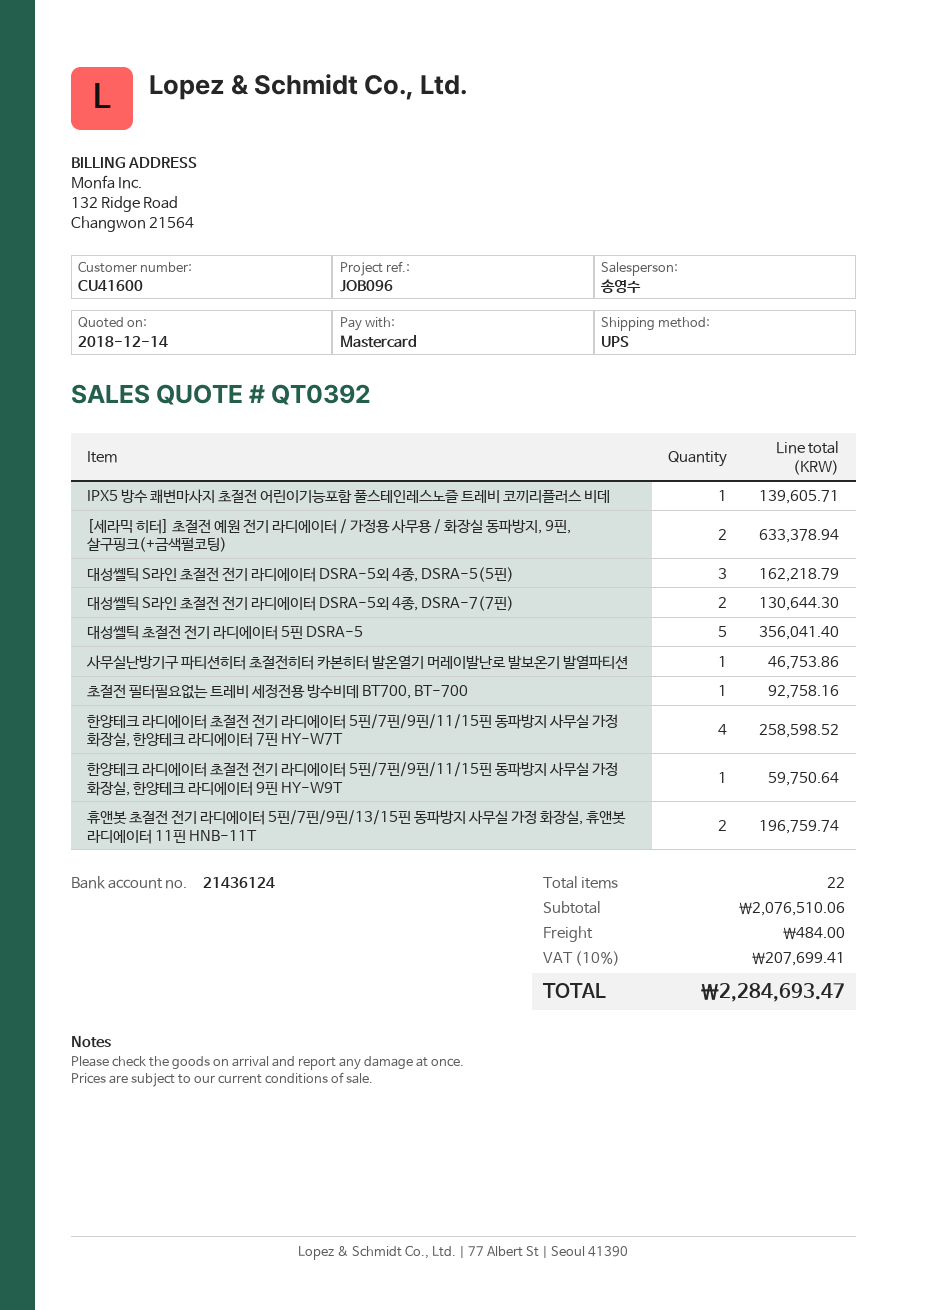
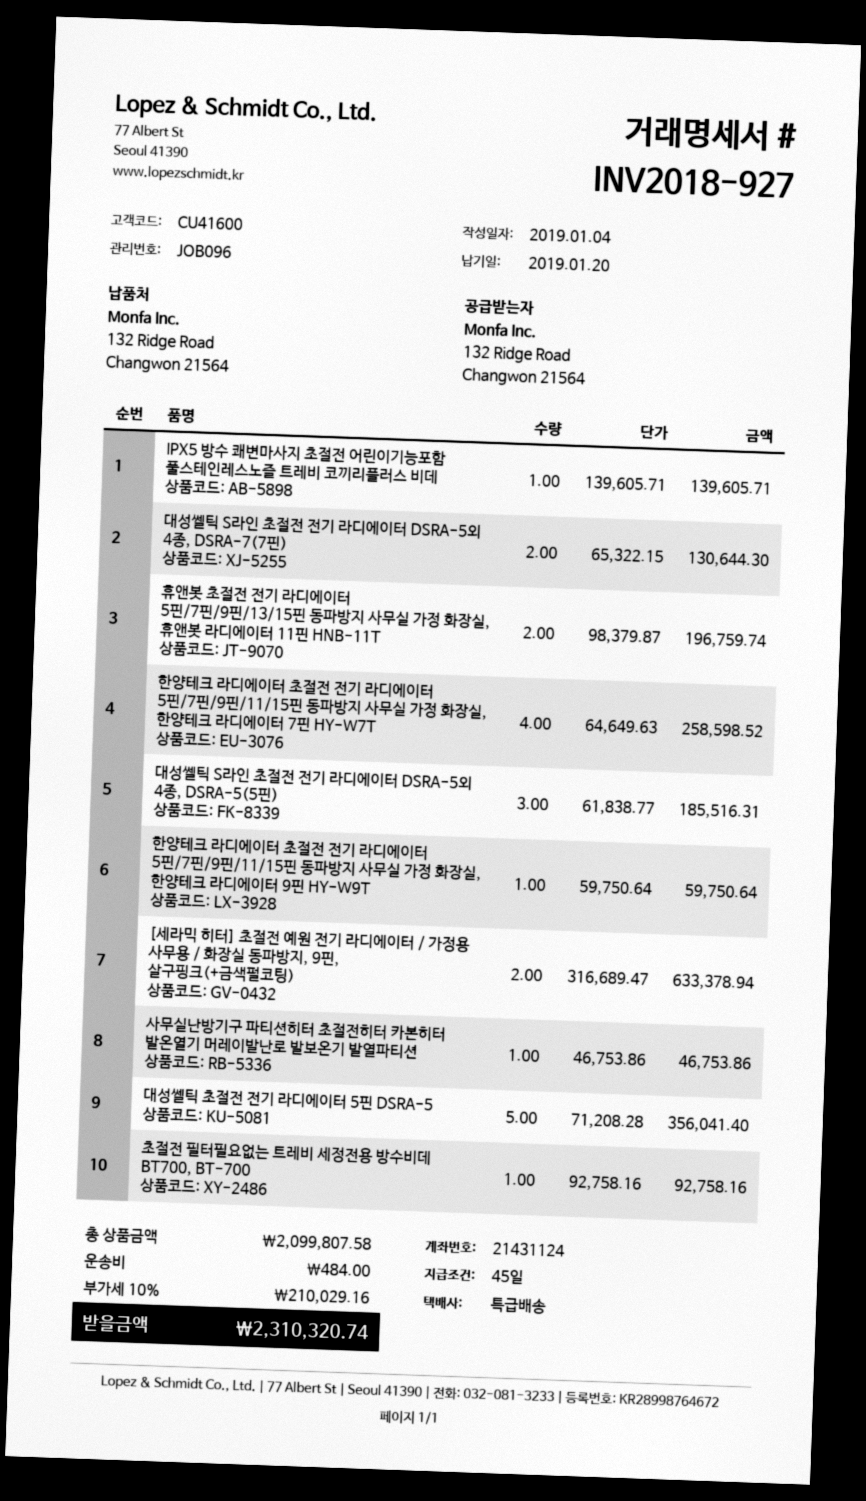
bank account: 21436124 -> 21431124
shipping method: UPS -> express
대성쎌틱 S라인 초절전 전기 라디에이터 DSRA-5외 4종, DSRA-5(5핀): 3 for 162218.79 -> 3 for 185516.31
subtotal: 2076510.06 -> 2099807.58
tax: 10% = 207699.41 -> 10% = 210029.16
total: 2284693.47 -> 2310320.74

